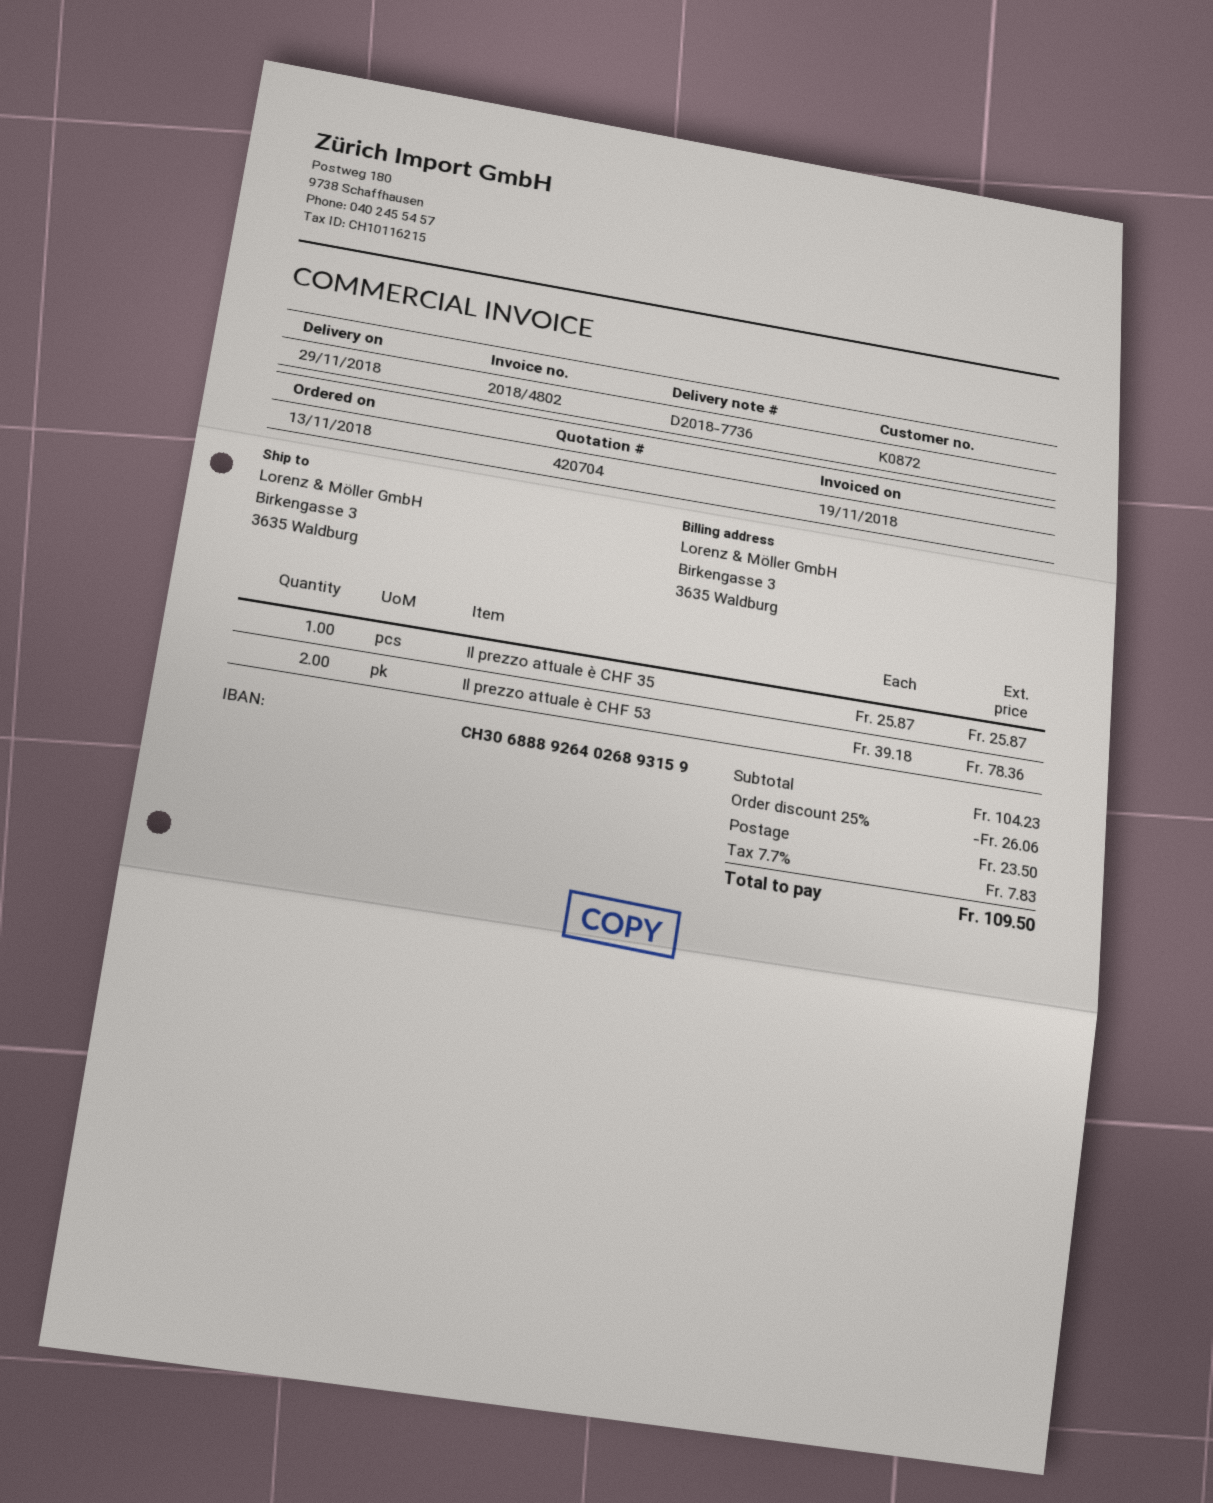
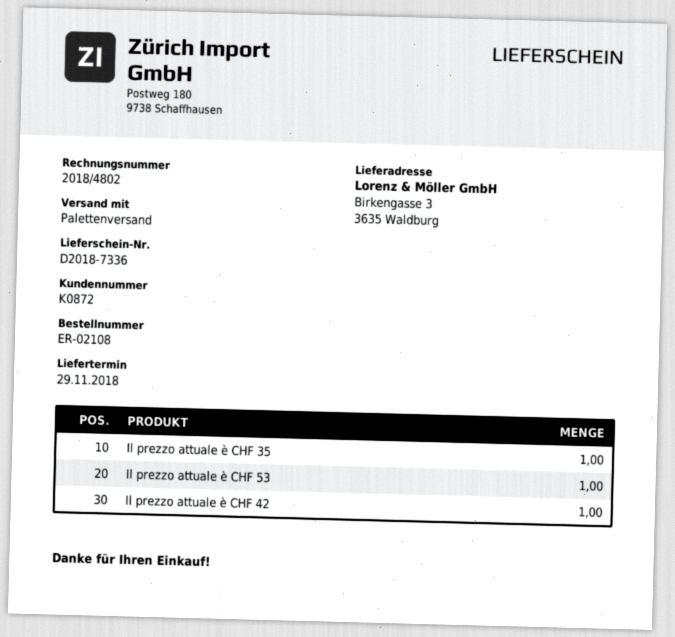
delivery note number: D2018-7736 -> D2018-7336
Il prezzo attuale è CHF 53: 2 -> 1
Il prezzo attuale è CHF 42: none -> 1

